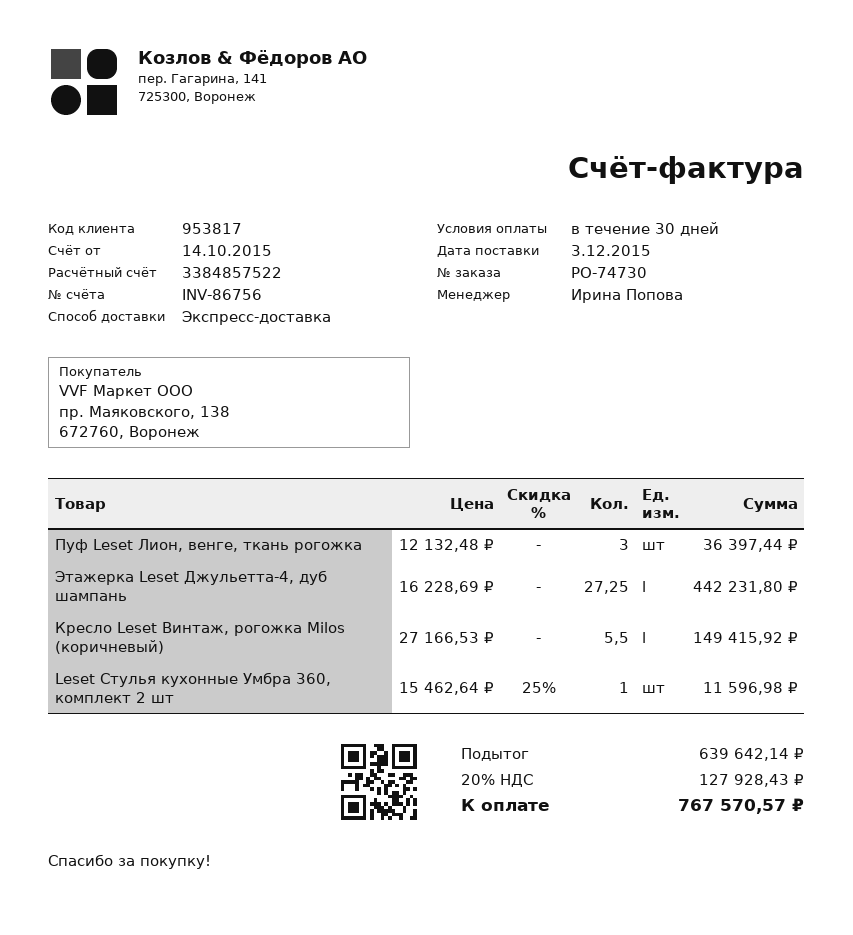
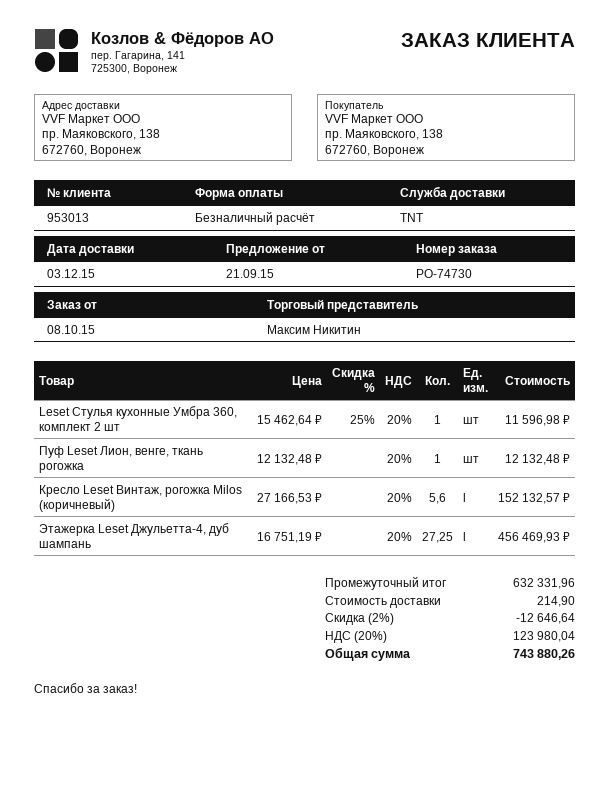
customer number: 953817 -> 953013
sales rep: Ирина Попова -> Максим Никитин
shipping method: express -> TNT
Пуф Leset Лион, венге, ткань рогожка: 3 x 12132.48 = 36397.44 -> 1 x 12132.48 = 12132.48
Этажерка Leset Джульетта-4, дуб шампань: 27.25 x 16228.69 = 442231.80 -> 27.25 x 16751.19 = 456469.93
Кресло Leset Винтаж, рогожка Milos (коричневый): 5.5 x 27166.53 = 149415.92 -> 5.6 x 27166.53 = 152132.57
subtotal: 639642.14 -> 632331.96
discount: none -> 2% = 12646.64
shipping: none -> 214.90
tax: 20% = 127928.43 -> 20% = 123980.04
total: 767570.57 -> 743880.26

